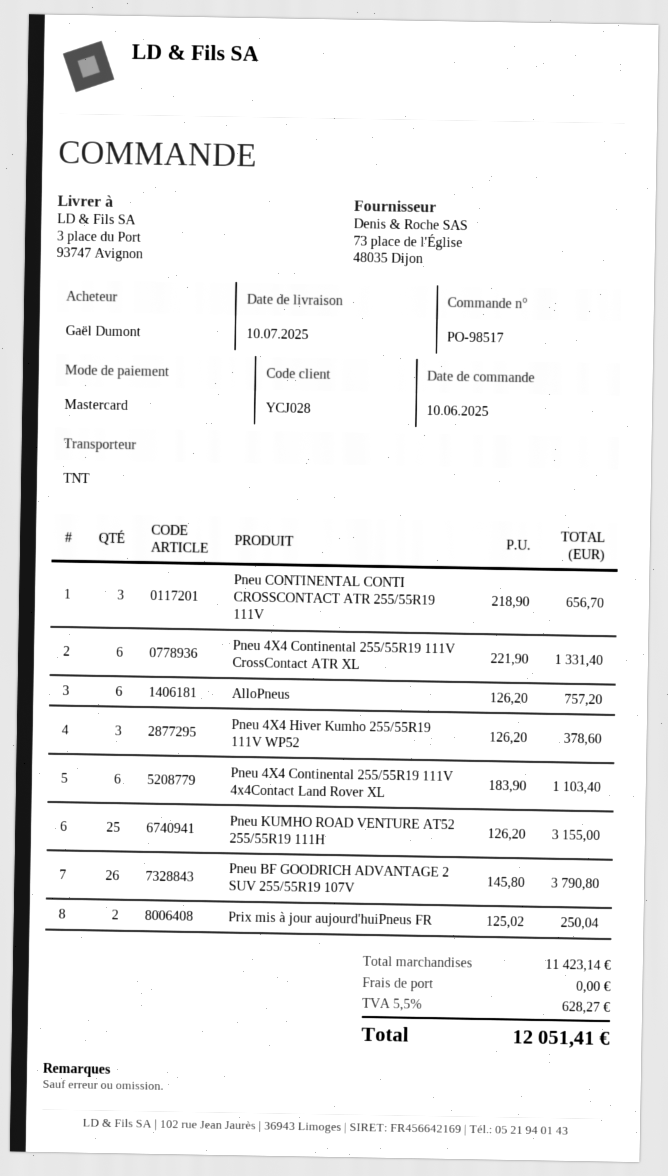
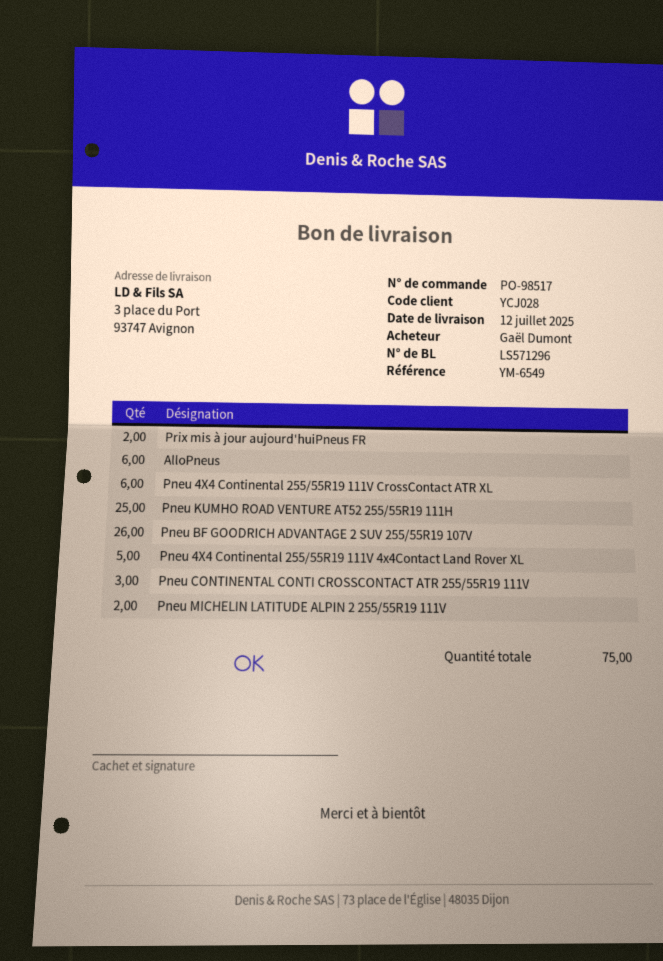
delivery date: 2025-07-10 -> 2025-07-12
Pneu 4X4 Hiver Kumho 255/55R19 111V WP52: 3 -> none
Pneu 4X4 Continental 255/55R19 111V 4x4Contact Land Rover XL: 6 -> 5
Pneu MICHELIN LATITUDE ALPIN 2 255/55R19 111V: none -> 2

